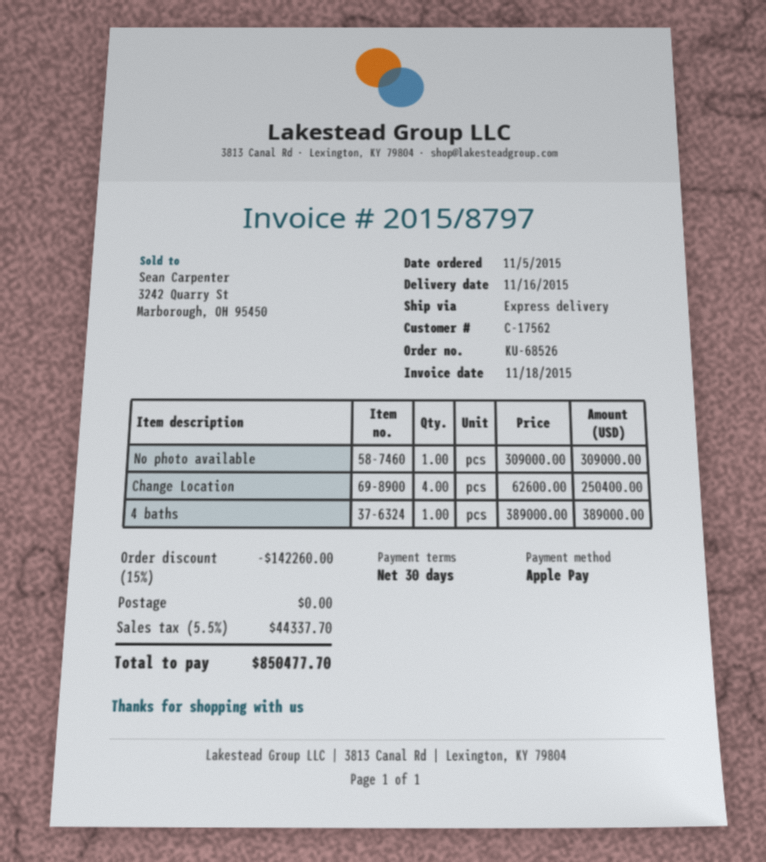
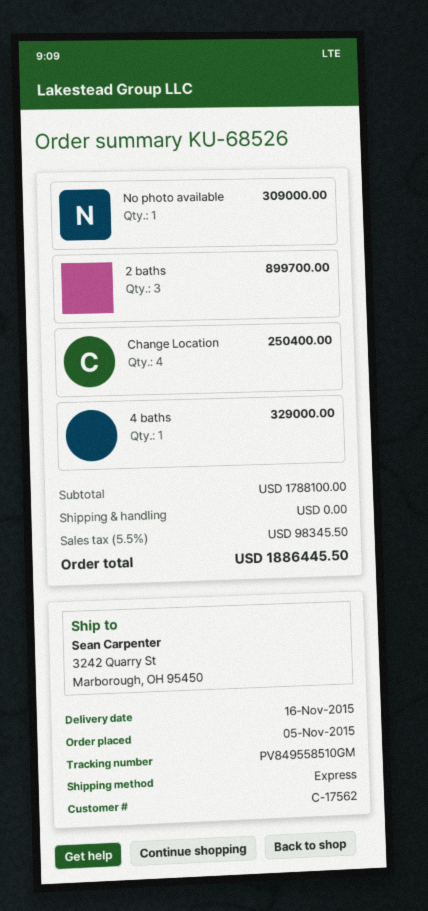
4 baths: 1 for 389000.00 -> 1 for 329000.00
2 baths: none -> 3 for 899700.00
discount: 15% = 142260.00 -> none
tax: 5.5% = 44337.70 -> 5.5% = 98345.50
total: 850477.70 -> 1886445.50

